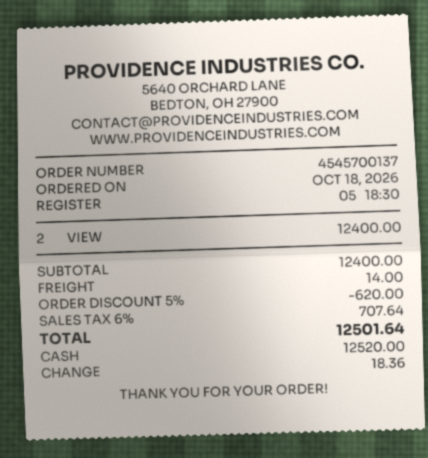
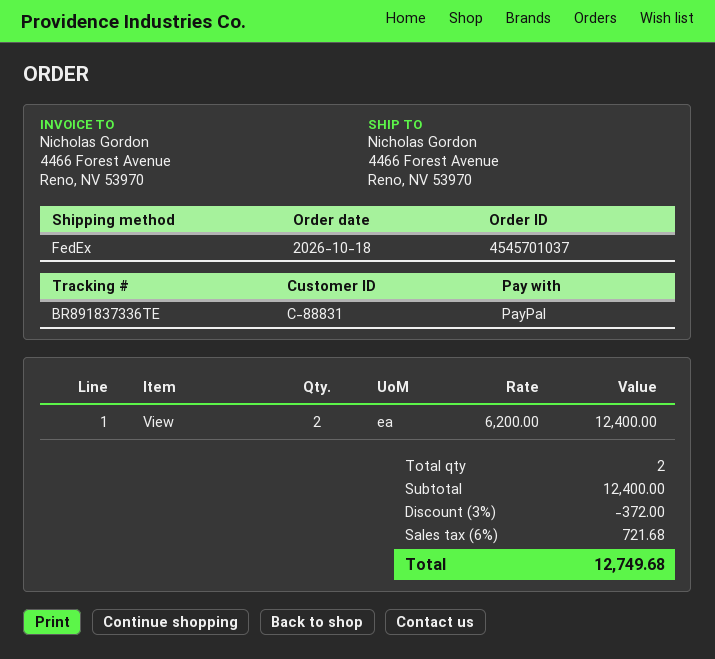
order number: 4545700137 -> 4545701037
payment method: cash -> PayPal
discount: 5% = 620.00 -> 3% = 372.00
shipping: 14.00 -> none
tax: 6% = 707.64 -> 6% = 721.68
total: 12501.64 -> 12749.68

